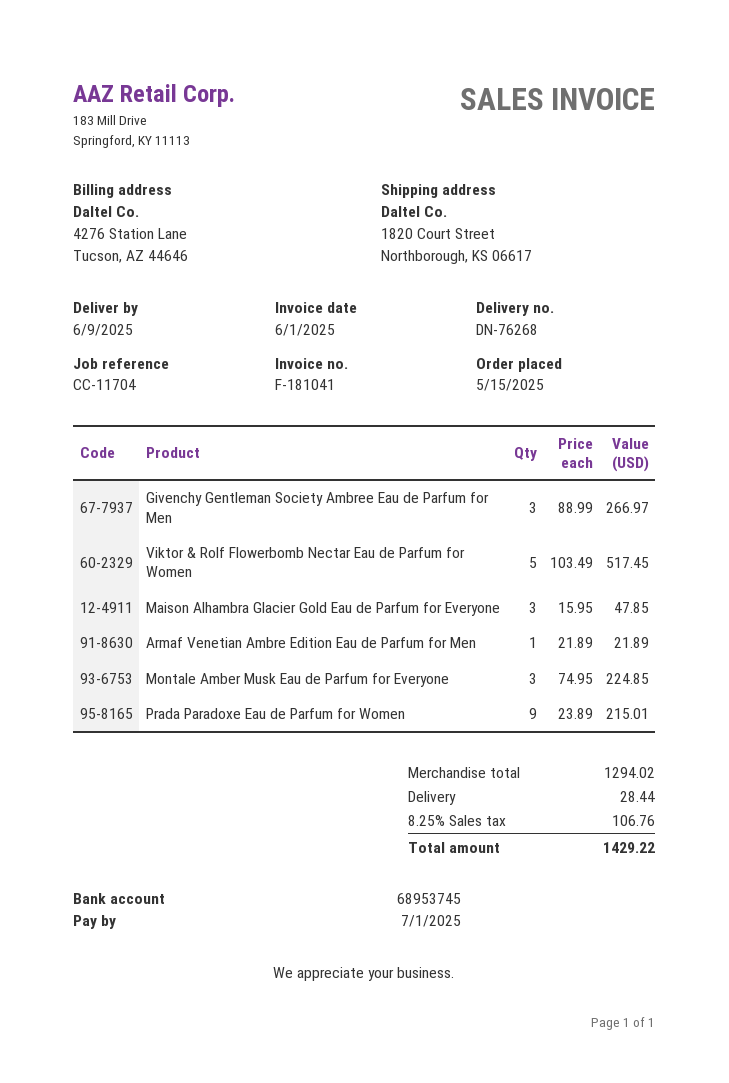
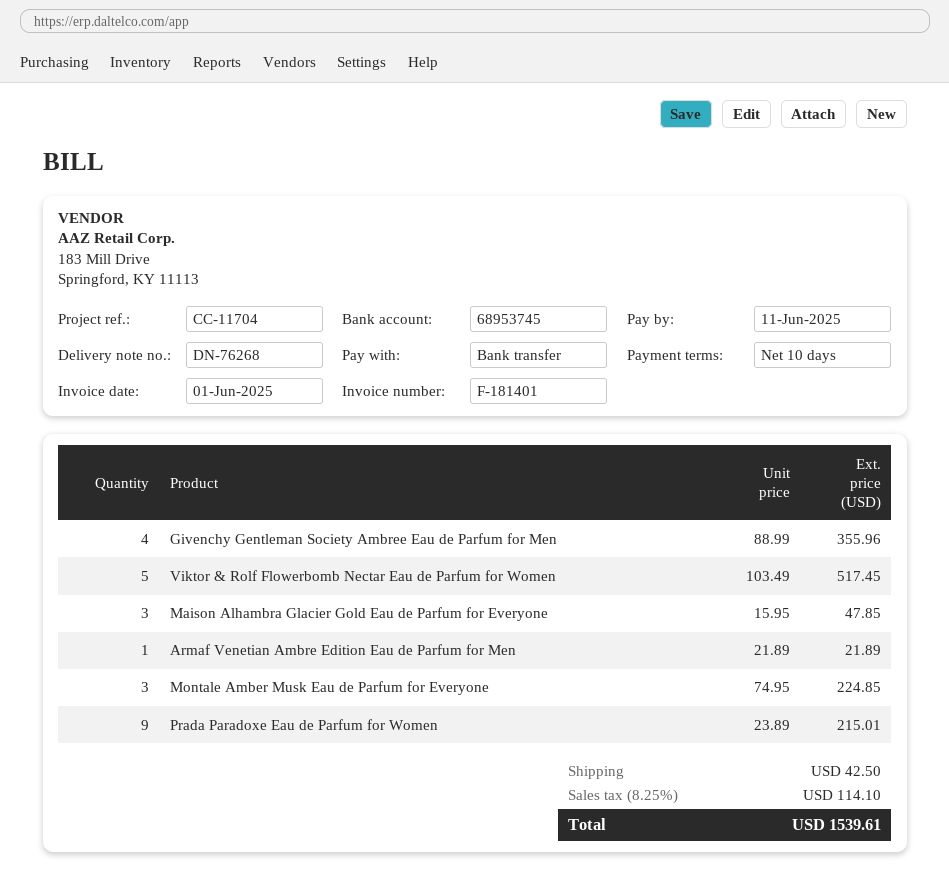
invoice number: F-181041 -> F-181401
due date: 2025-07-01 -> 2025-06-11
Givenchy Gentleman Society Ambree Eau de Parfum for Men: 3 x 88.99 = 266.97 -> 4 x 88.99 = 355.96
shipping: 28.44 -> 42.50
tax: 8.25% = 106.76 -> 8.25% = 114.10
total: 1429.22 -> 1539.61

